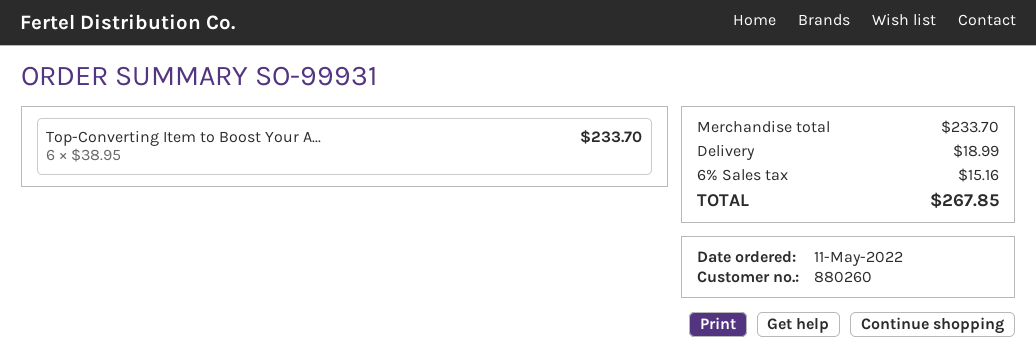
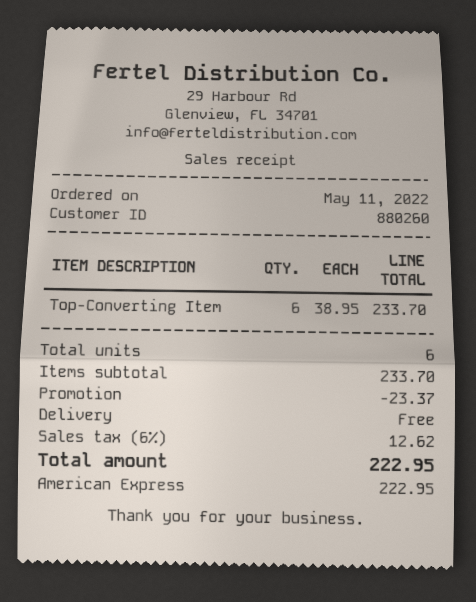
discount: none -> 23.37
shipping: 18.99 -> 0.00
tax: 6% = 15.16 -> 6% = 12.62
total: 267.85 -> 222.95

